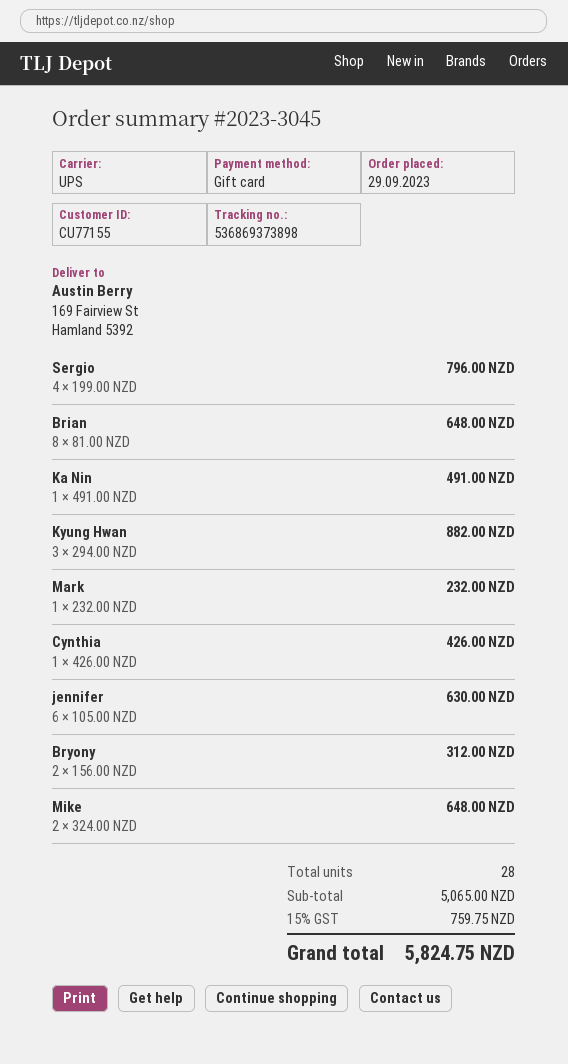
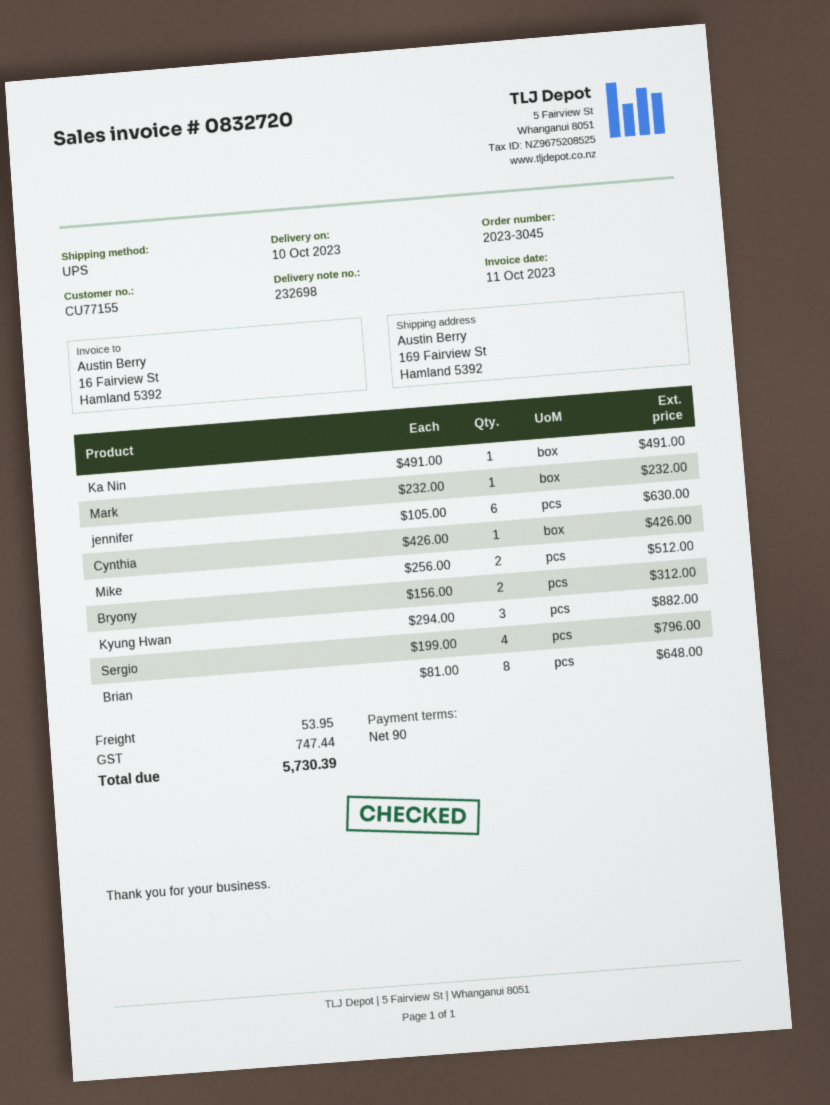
Mike: 2 x 324.00 = 648.00 -> 2 x 256.00 = 512.00
shipping: none -> 53.95
tax: 759.75 -> 747.44
total: 5824.75 -> 5730.39

